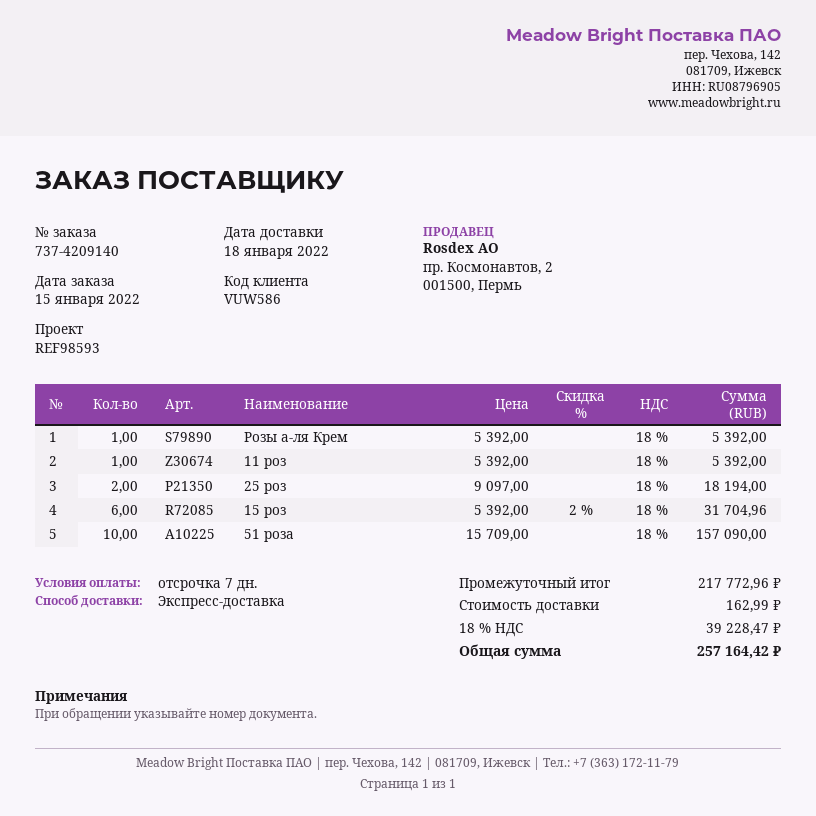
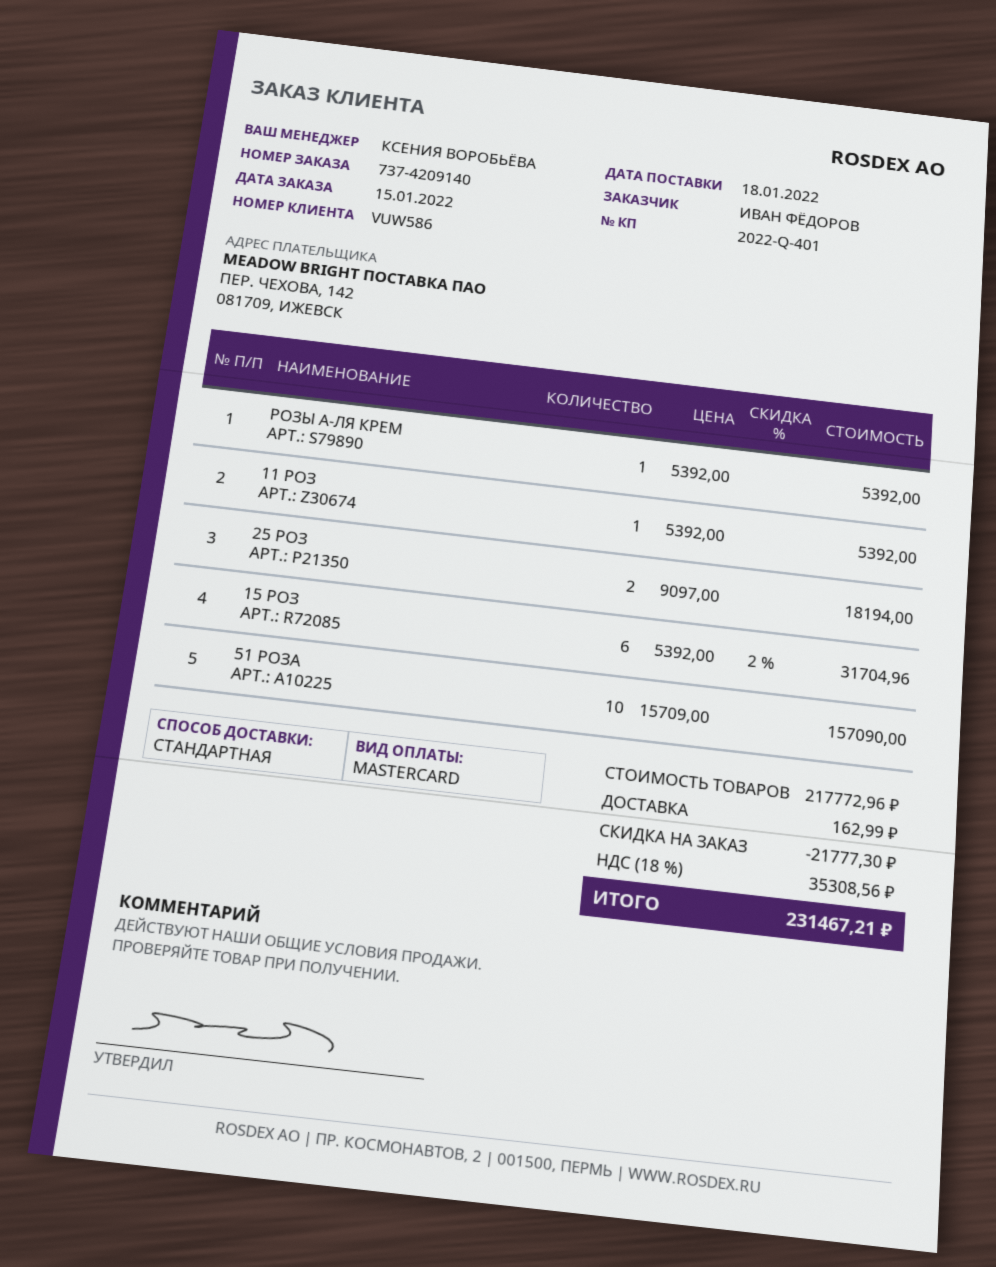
shipping method: express -> standard
discount: none -> 21777.30
tax: 18% = 39228.47 -> 18% = 35308.56
total: 257164.42 -> 231467.21

